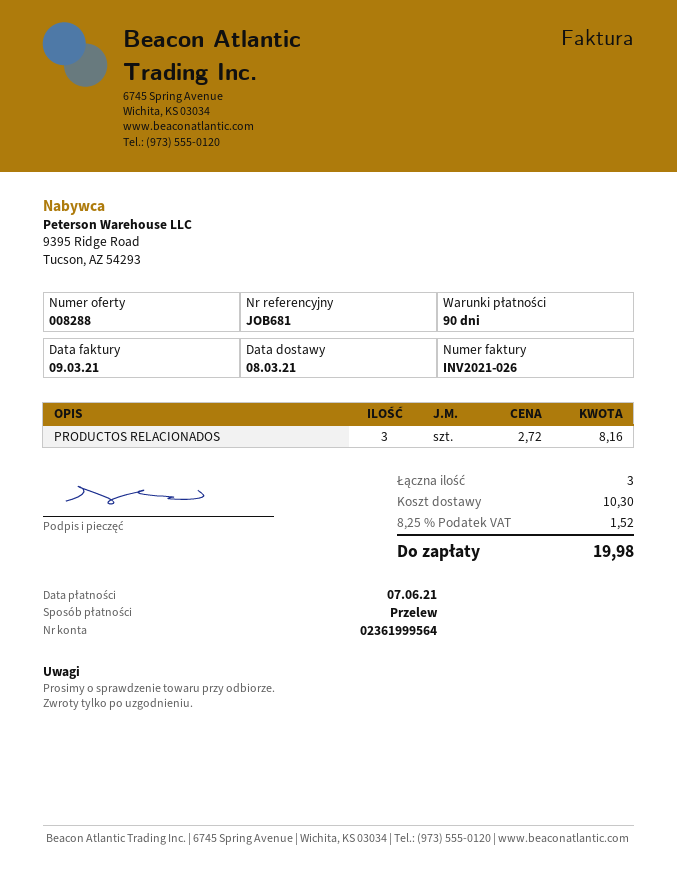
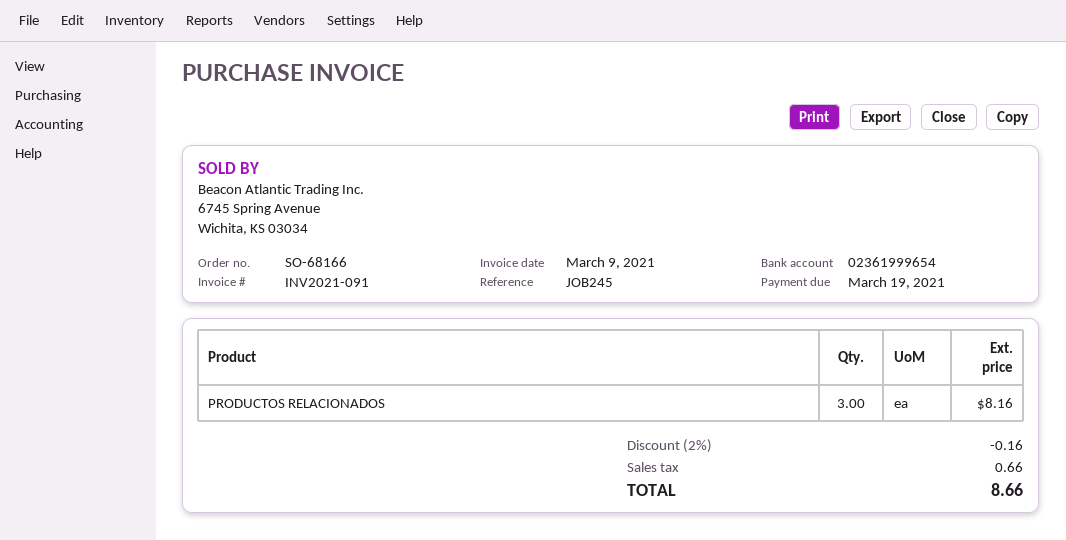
invoice number: INV2021-026 -> INV2021-091
due date: 2021-06-07 -> 2021-03-19
reference: JOB681 -> JOB245
bank account: 02361999564 -> 02361999654
discount: none -> 2% = 0.16
shipping: 10.30 -> none
tax: 1.52 -> 0.66
total: 19.98 -> 8.66

